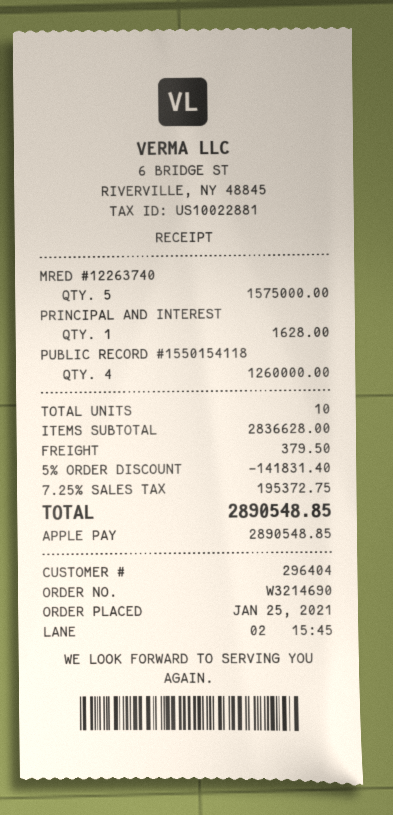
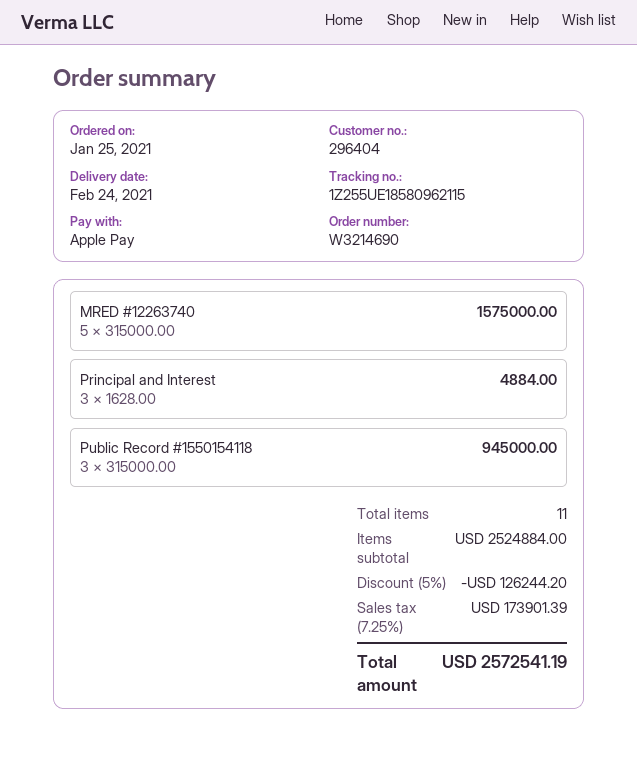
PRINCIPAL AND INTEREST: 1 for 1628.00 -> 3 for 4884.00
PUBLIC RECORD #1550154118: 4 for 1260000.00 -> 3 for 945000.00
total quantity: 10 -> 11
subtotal: 2836628.00 -> 2524884.00
discount: 5% = 141831.40 -> 5% = 126244.20
shipping: 379.50 -> none
tax: 7.25% = 195372.75 -> 7.25% = 173901.39
total: 2890548.85 -> 2572541.19

